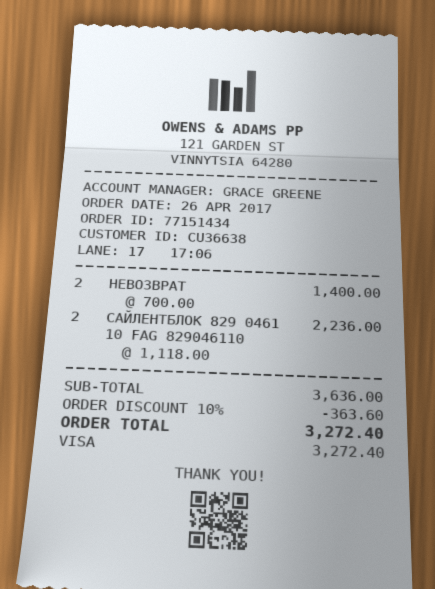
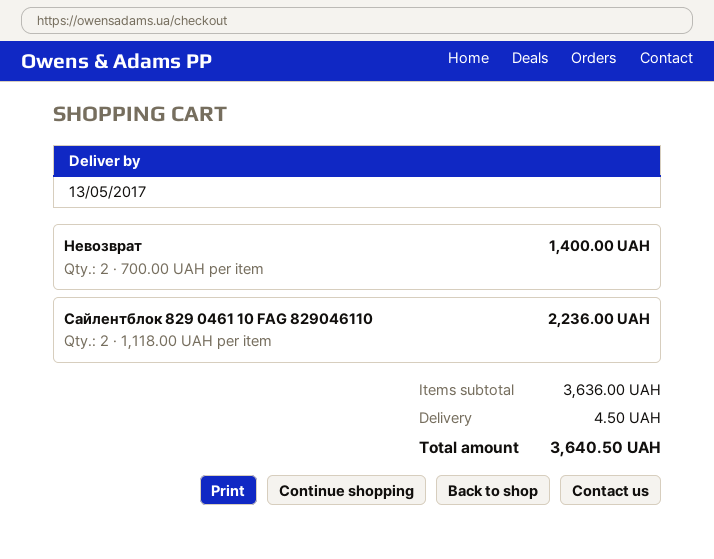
discount: 10% = 363.60 -> none
shipping: none -> 4.50
total: 3272.40 -> 3640.50

